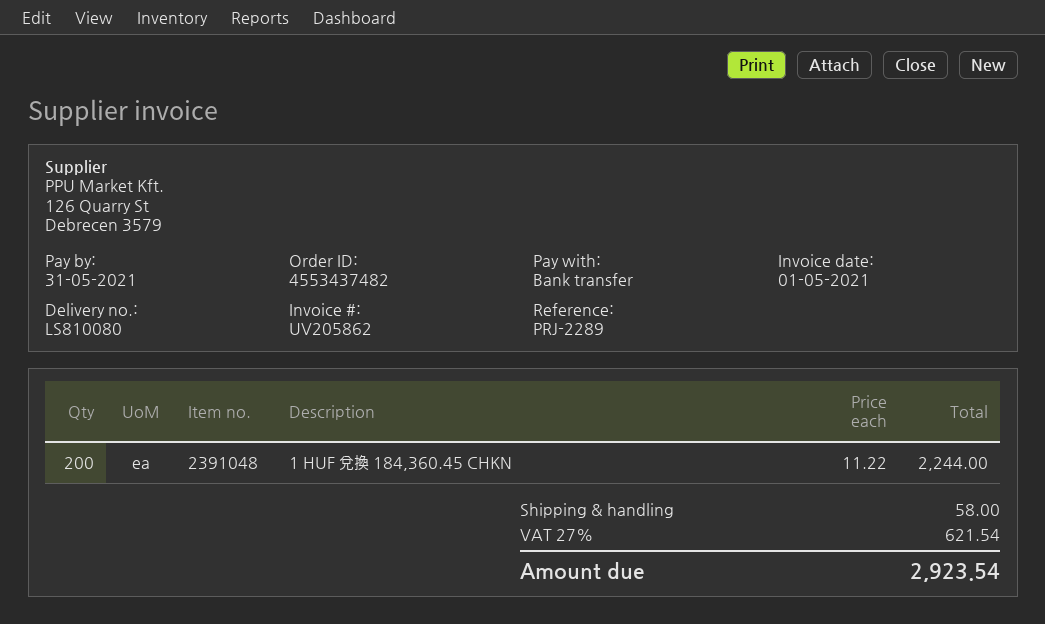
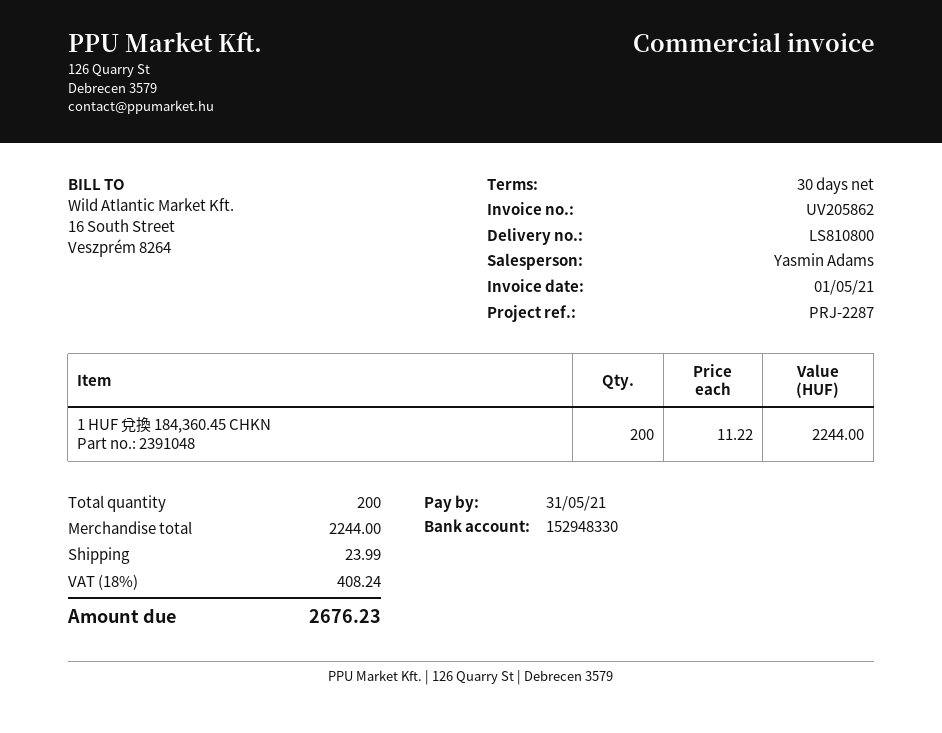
delivery note number: LS810080 -> LS810800
reference: PRJ-2289 -> PRJ-2287
shipping: 58.00 -> 23.99
tax: 27% = 621.54 -> 18% = 408.24
total: 2923.54 -> 2676.23

